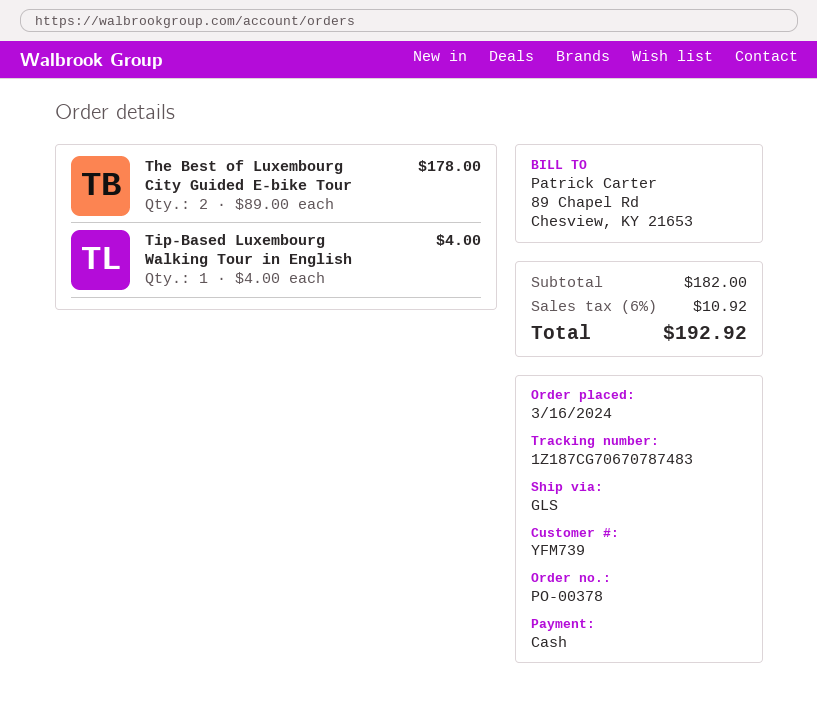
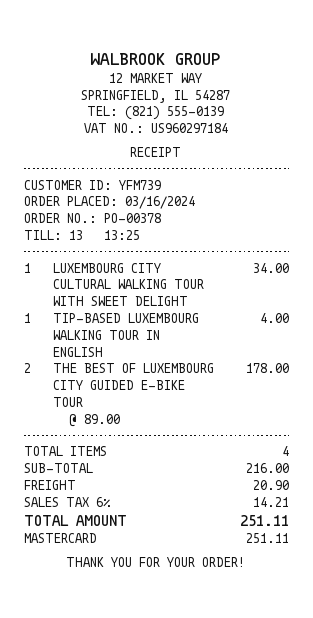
payment method: cash -> Mastercard
LUXEMBOURG CITY CULTURAL WALKING TOUR WITH SWEET DELIGHT: none -> 1 x 34.00 = 34.00
subtotal: 182.00 -> 216.00
shipping: none -> 20.90
tax: 6% = 10.92 -> 6% = 14.21
total: 192.92 -> 251.11

